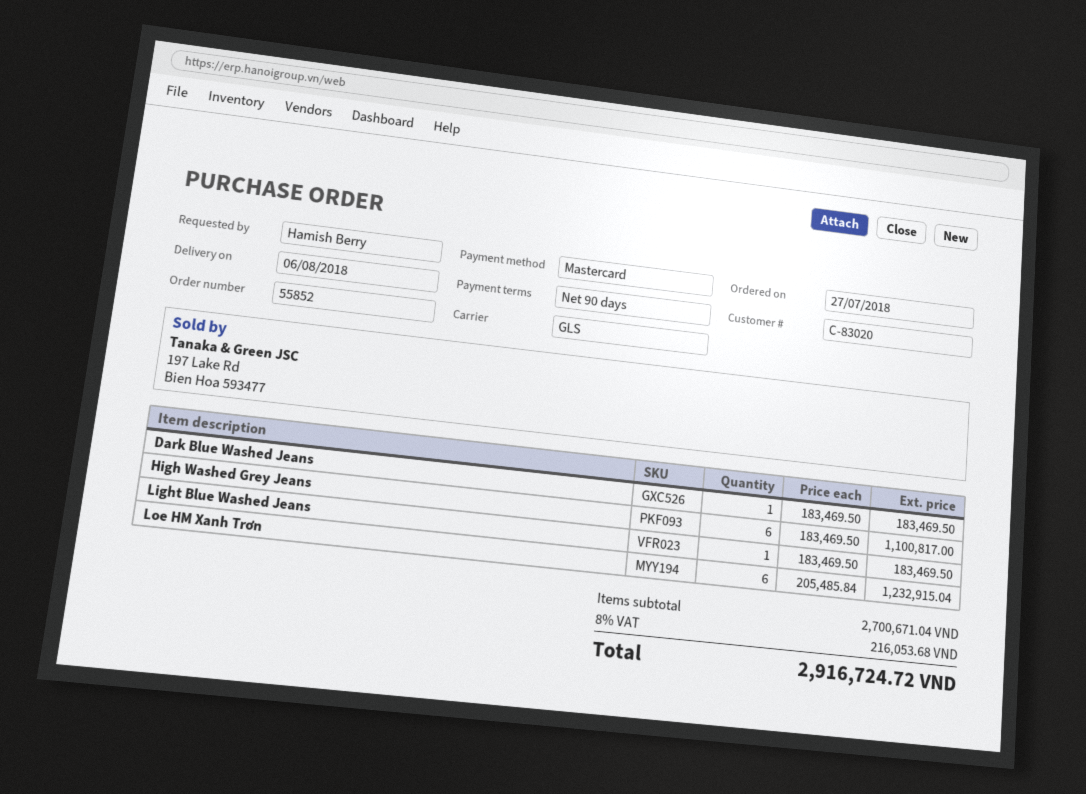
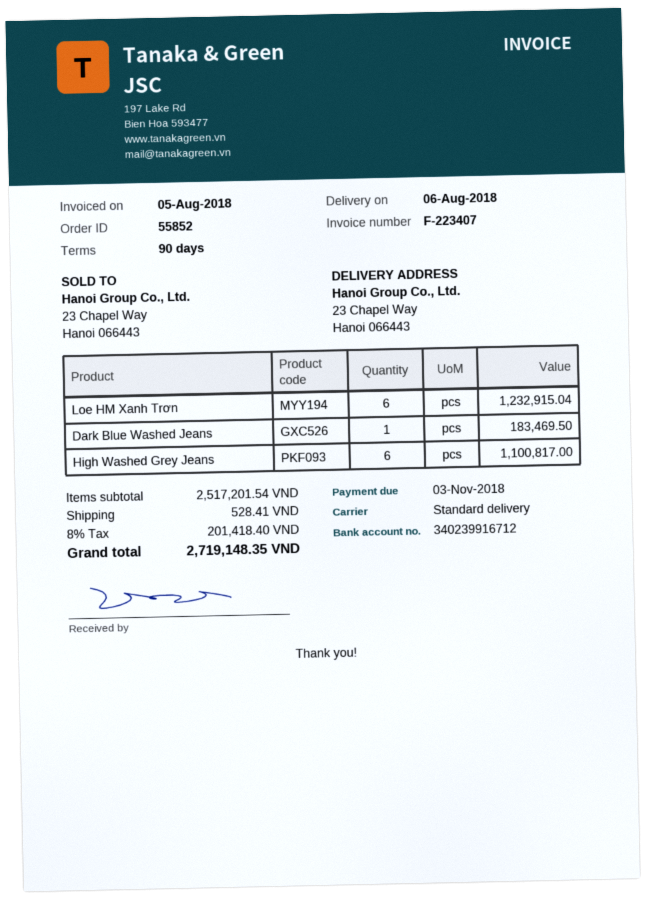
shipping method: GLS -> standard
Light Blue Washed Jeans: 1 for 183469.50 -> none
subtotal: 2700671.04 -> 2517201.54
shipping: none -> 528.41
tax: 8% = 216053.68 -> 8% = 201418.40
total: 2916724.72 -> 2719148.35

